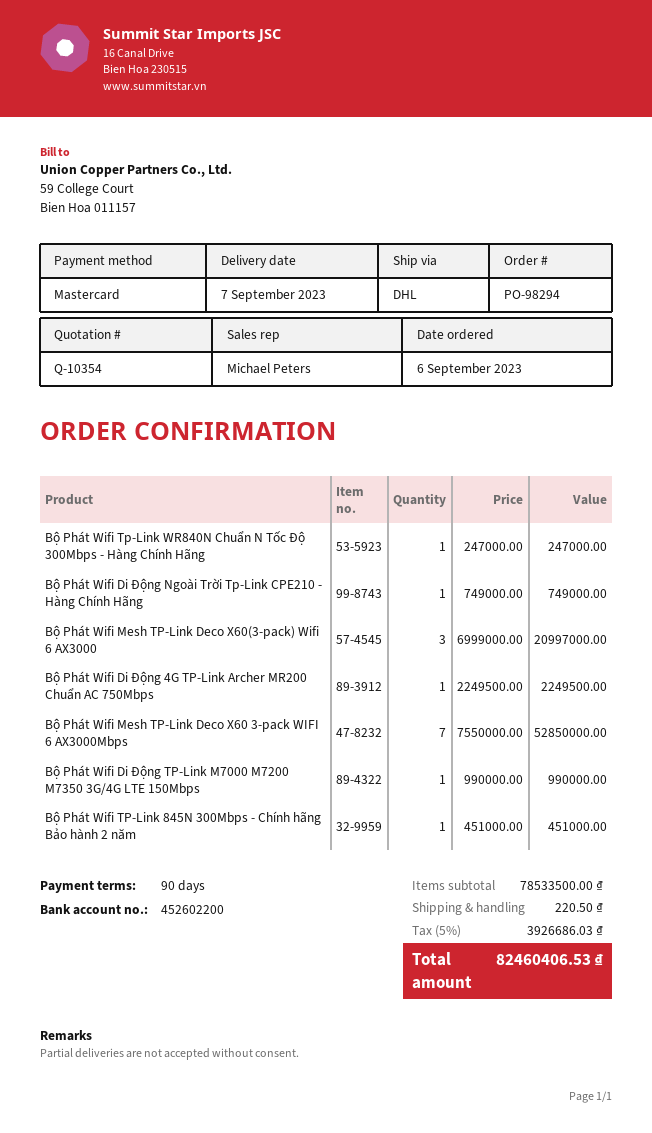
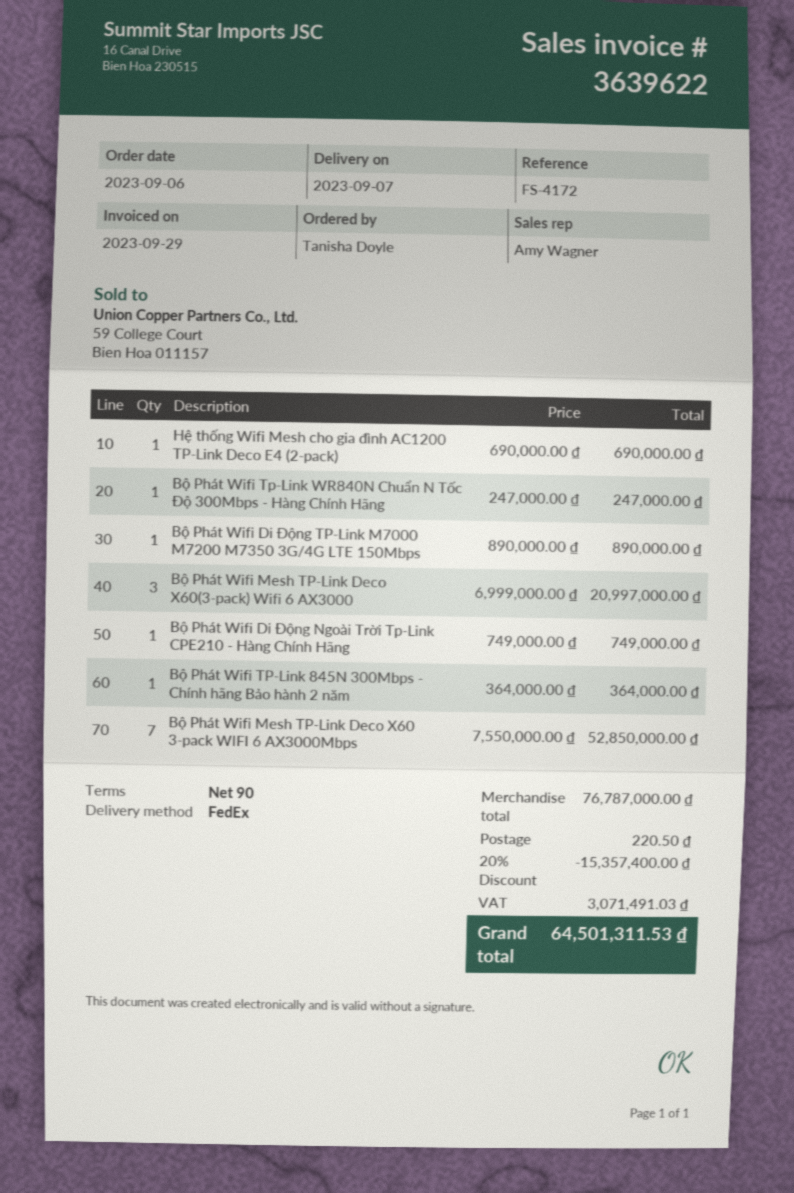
sales rep: Michael Peters -> Amy Wagner
shipping method: DHL -> FedEx
Bộ Phát Wifi Di Động 4G TP-Link Archer MR200 Chuẩn AC 750Mbps: 1 x 2249500.00 = 2249500.00 -> none
Bộ Phát Wifi Di Động TP-Link M7000 M7200 M7350 3G/4G LTE 150Mbps: 1 x 990000.00 = 990000.00 -> 1 x 890000.00 = 890000.00
Bộ Phát Wifi TP-Link 845N 300Mbps - Chính hãng Bảo hành 2 năm: 1 x 451000.00 = 451000.00 -> 1 x 364000.00 = 364000.00
Hệ thống Wifi Mesh cho gia đình AC1200 TP-Link Deco E4 (2-pack): none -> 1 x 690000.00 = 690000.00
subtotal: 78533500.00 -> 76787000.00
discount: none -> 20% = 15357400.00
tax: 3926686.03 -> 3071491.03
total: 82460406.53 -> 64501311.53

